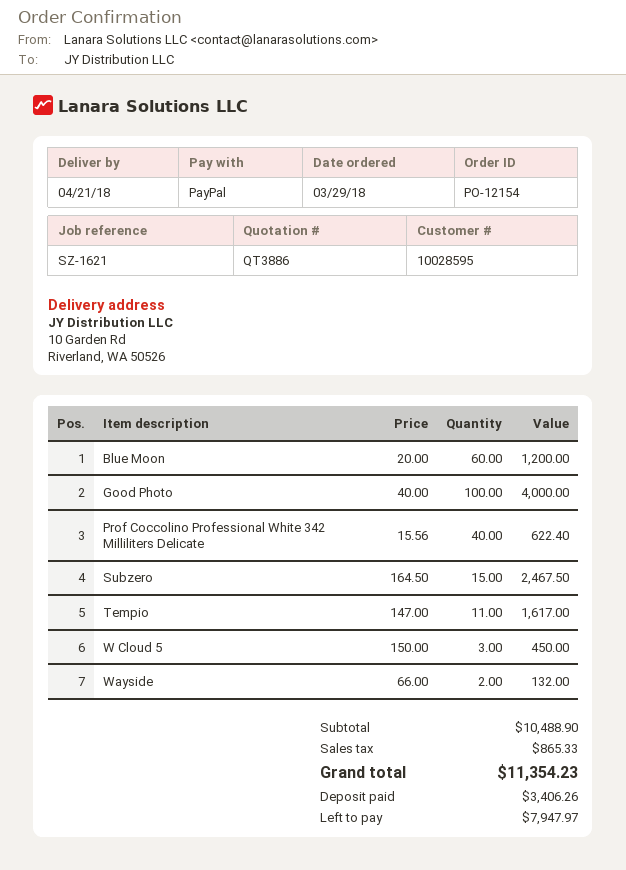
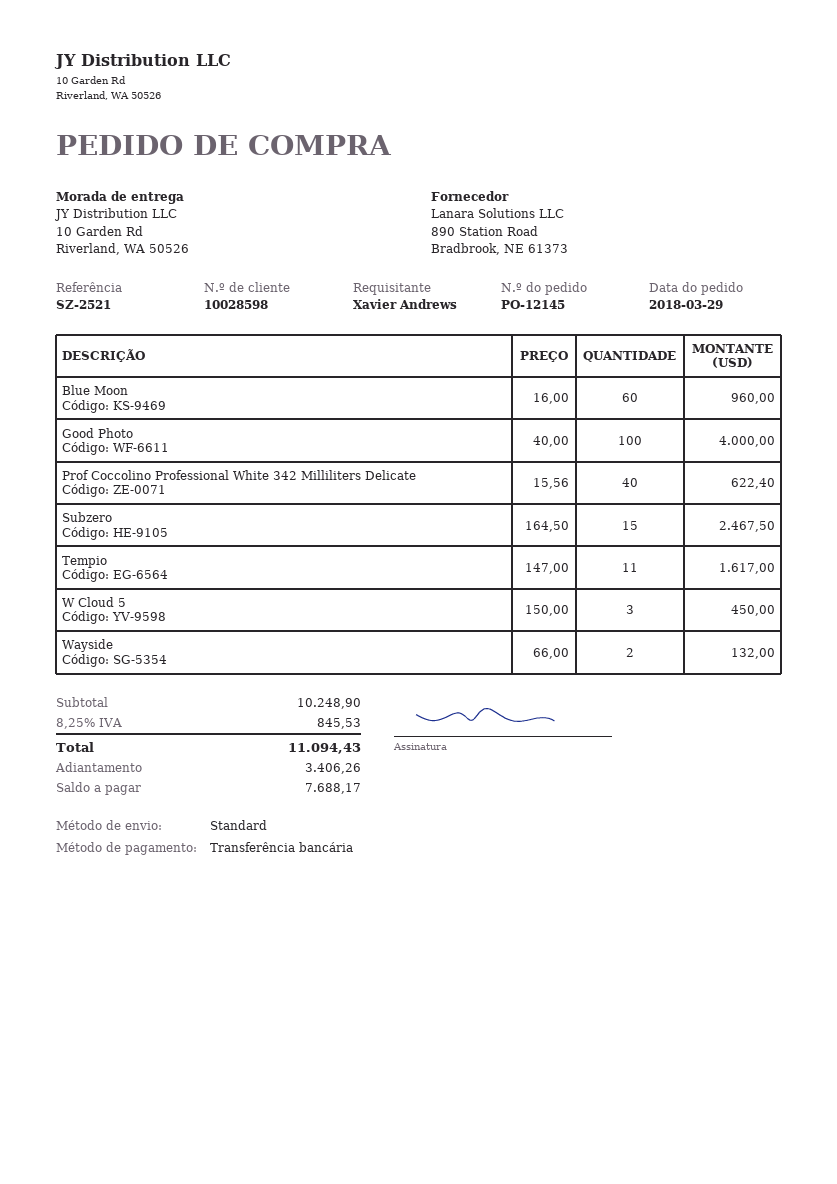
order number: PO-12154 -> PO-12145
customer number: 10028595 -> 10028598
reference: SZ-1621 -> SZ-2521
payment method: PayPal -> bank transfer
Blue Moon: 60 x 20.00 = 1200.00 -> 60 x 16.00 = 960.00
subtotal: 10488.90 -> 10248.90
tax: 865.33 -> 845.53
total: 11354.23 -> 11094.43
balance: 7947.97 -> 7688.17

